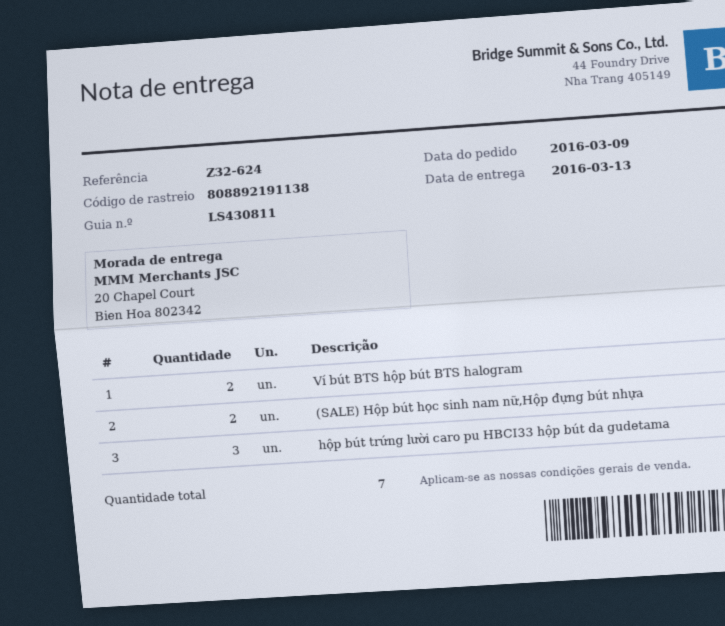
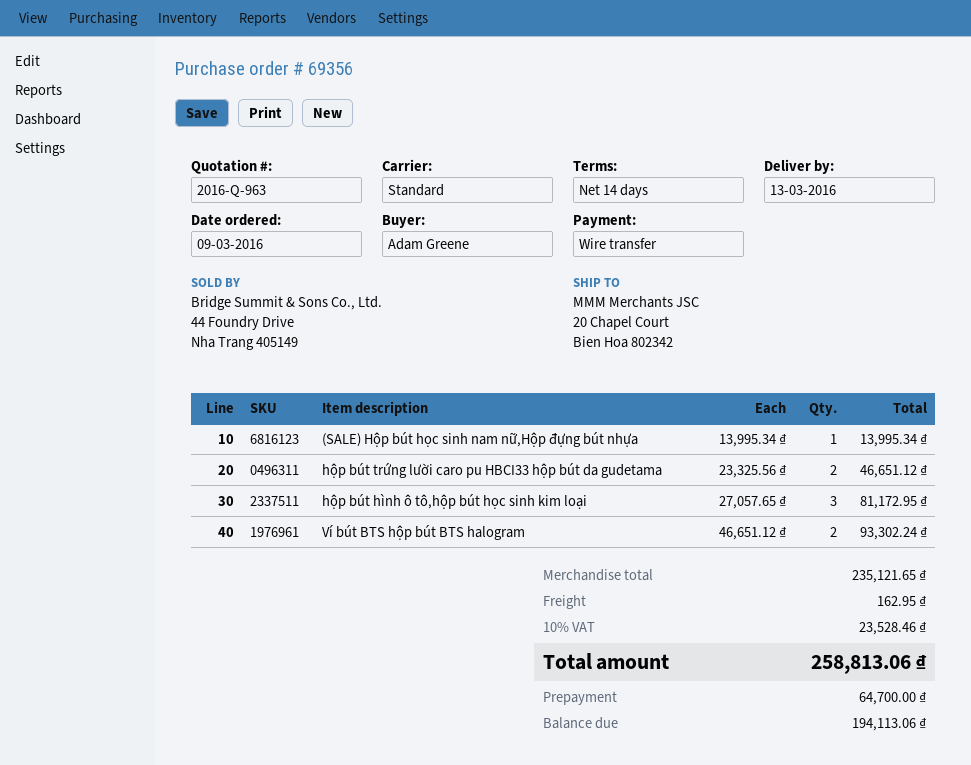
(SALE) Hộp bút học sinh nam nữ,Hộp đựng bút nhựa: 2 -> 1
hộp bút trứng lười caro pu HBCI33 hộp bút da gudetama: 3 -> 2
hộp bút hình ô tô,hộp bút học sinh kim loại: none -> 3

